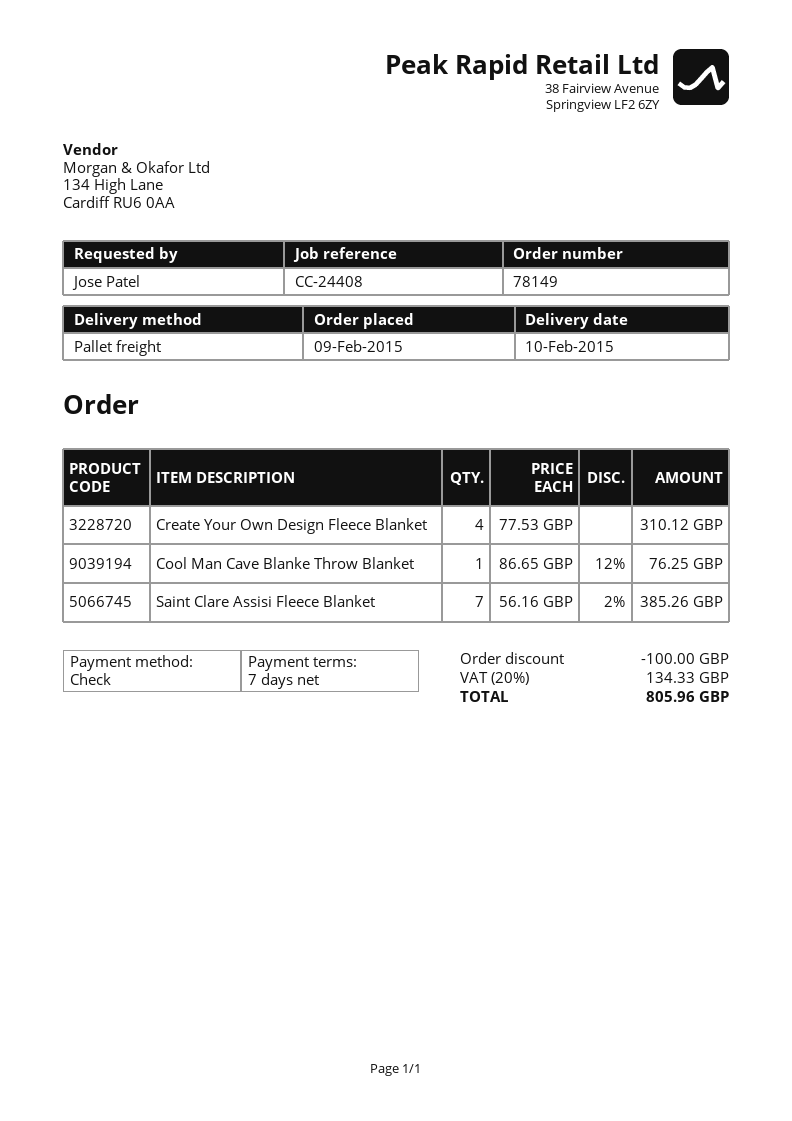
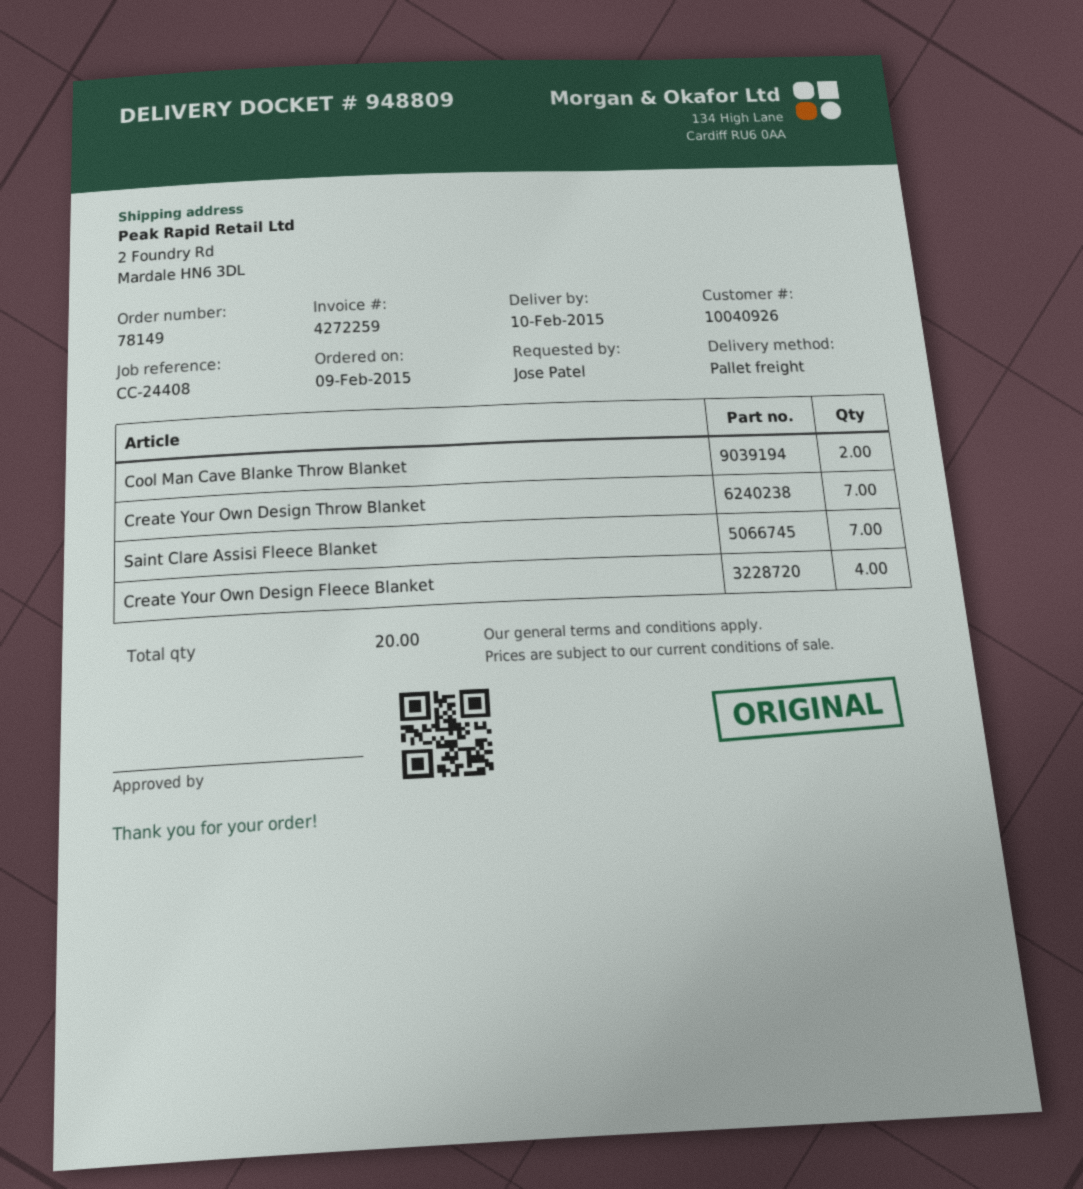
Cool Man Cave Blanke Throw Blanket: 1 -> 2
Create Your Own Design Throw Blanket: none -> 7

